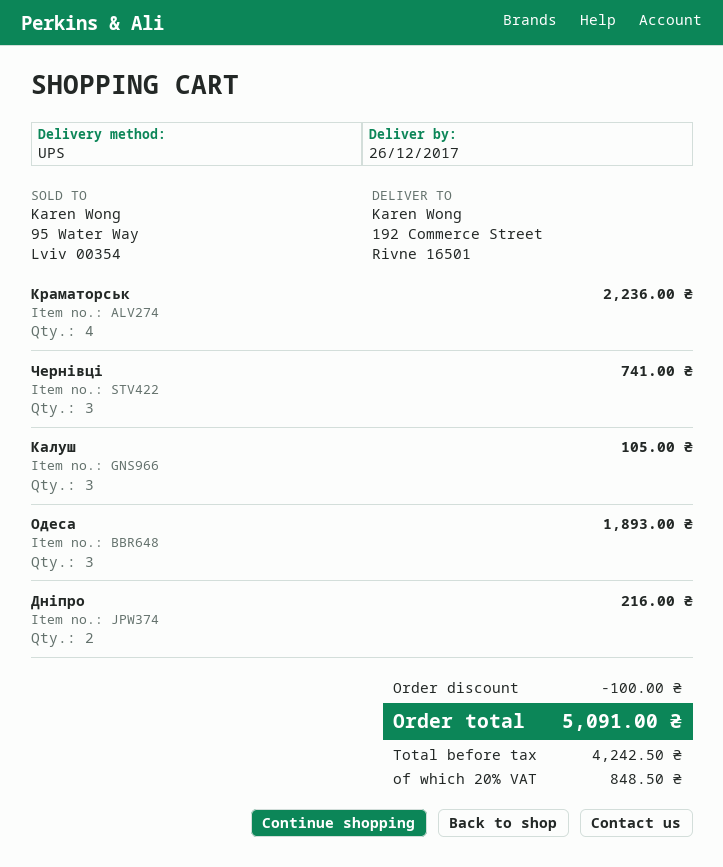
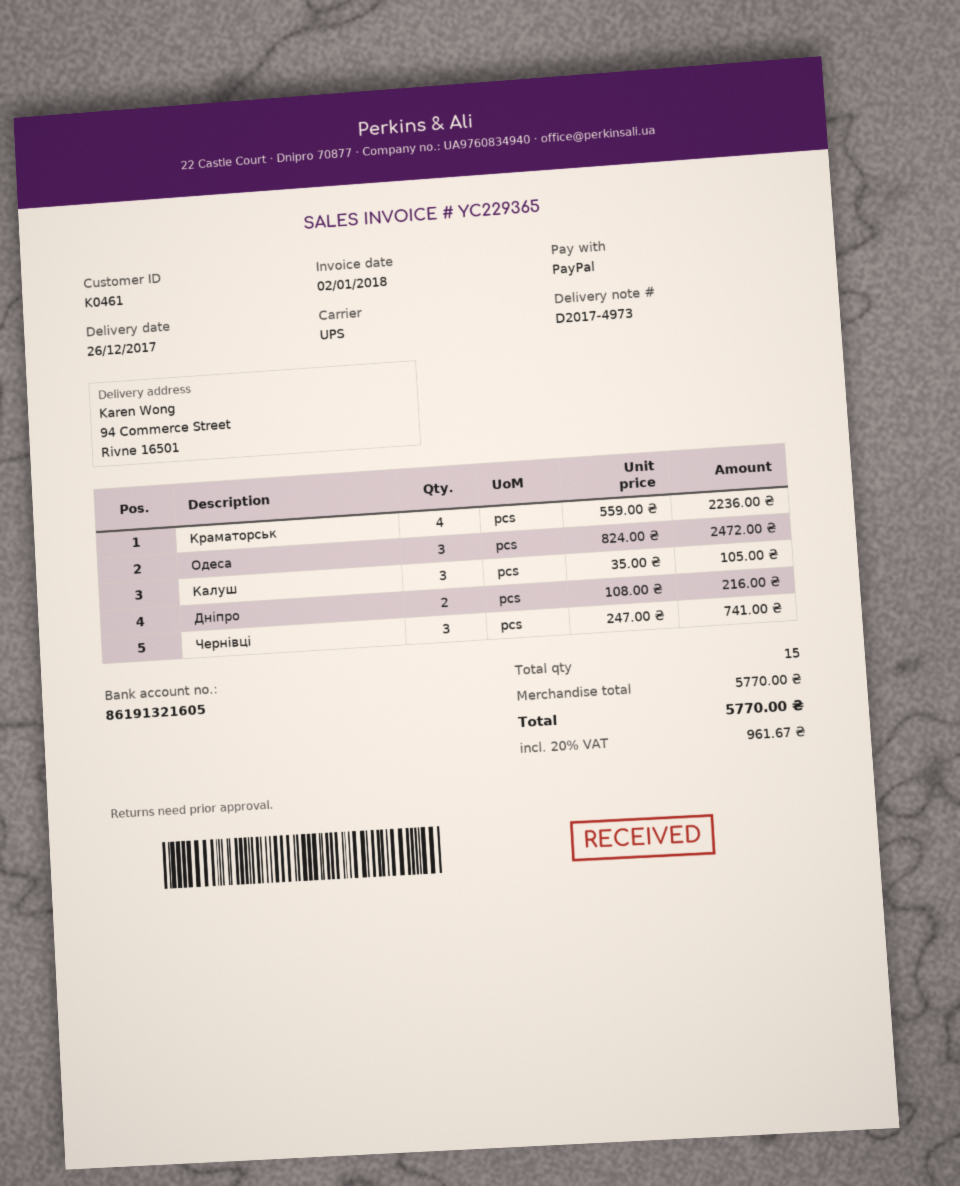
ship to: 192 Commerce Street, Rivne 16501 -> 94 Commerce Street, Rivne 16501
Одеса: 3 for 1893.00 -> 3 for 2472.00
discount: 100.00 -> none
tax: 20% = 848.50 -> 20% = 961.67
total: 5091.00 -> 5770.00

